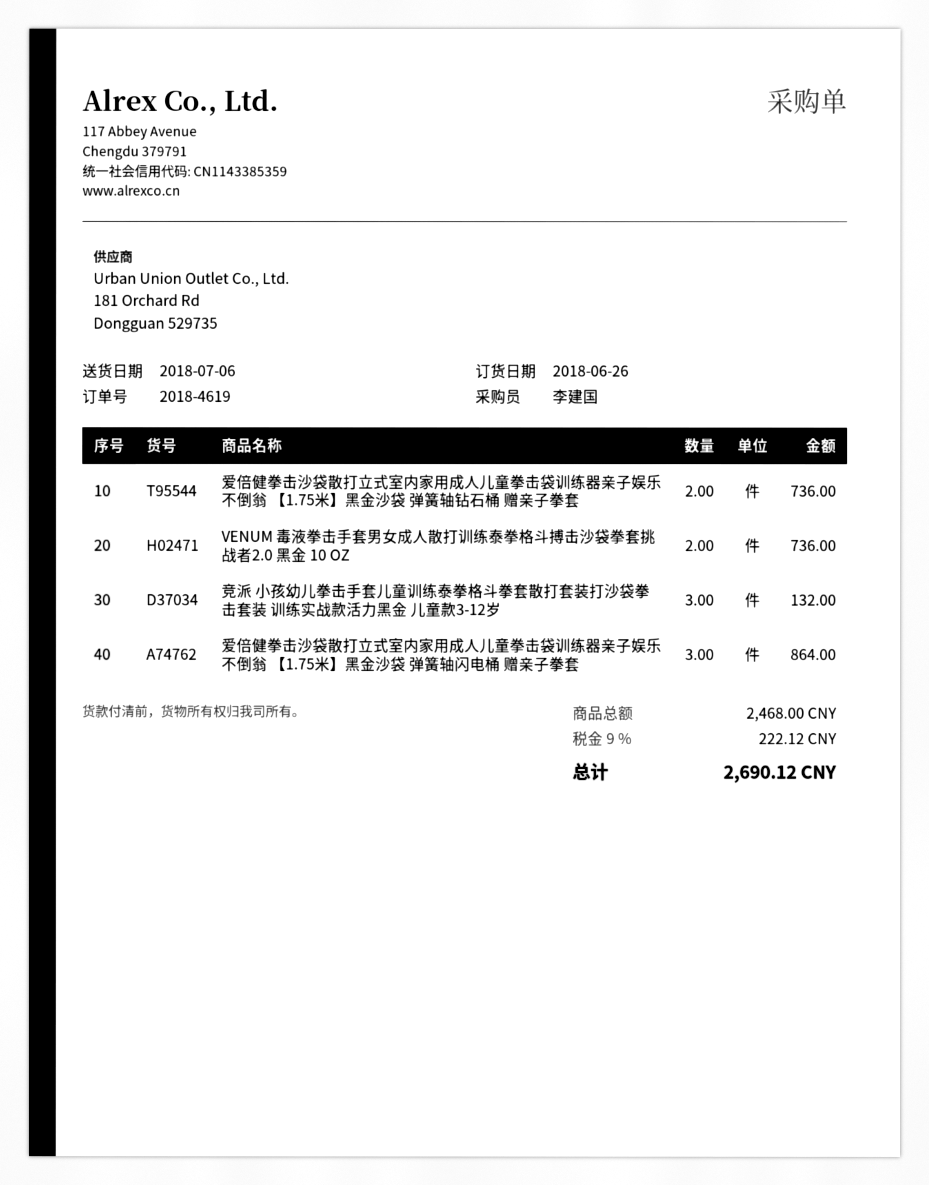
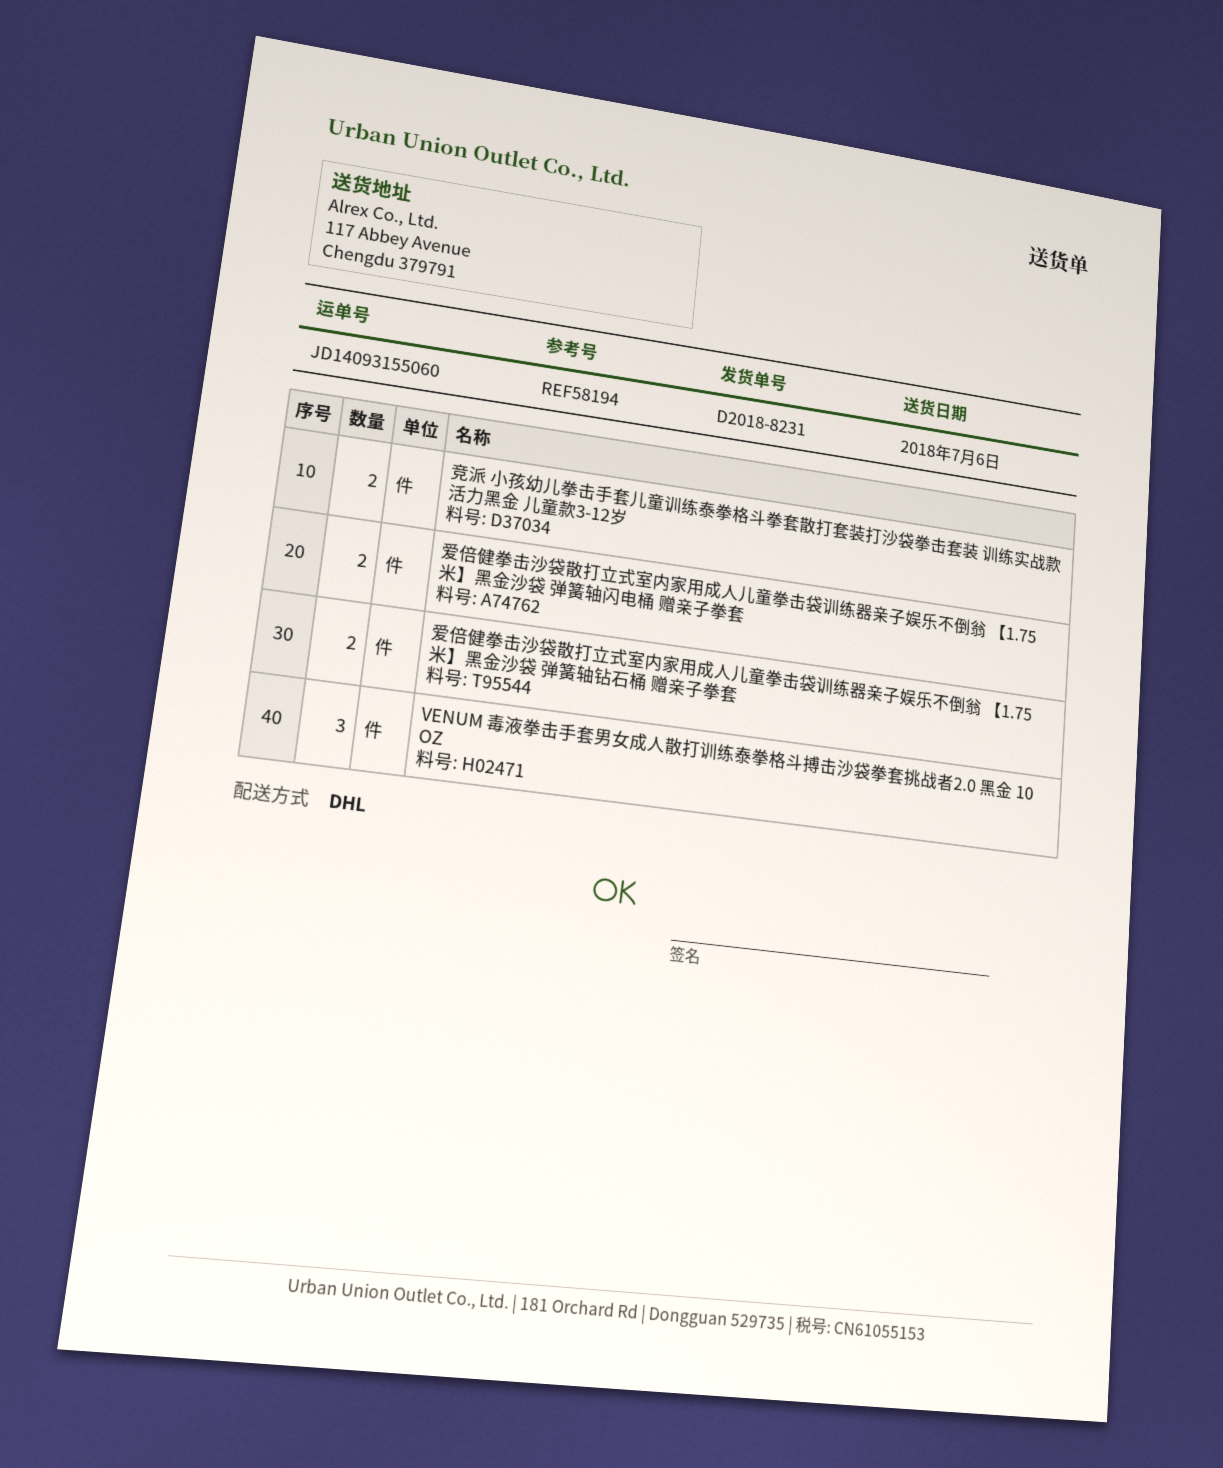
VENUM 毒液拳击手套男女成人散打训练泰拳格斗搏击沙袋拳套挑战者2.0 黑金 10 OZ: 2 -> 3
竞派 小孩幼儿拳击手套儿童训练泰拳格斗拳套散打套装打沙袋拳击套装 训练实战款活力黑金 儿童款3-12岁: 3 -> 2
爱倍健拳击沙袋散打立式室内家用成人儿童拳击袋训练器亲子娱乐不倒翁 【1.75米】黑金沙袋 弹簧轴闪电桶 赠亲子拳套: 3 -> 2

